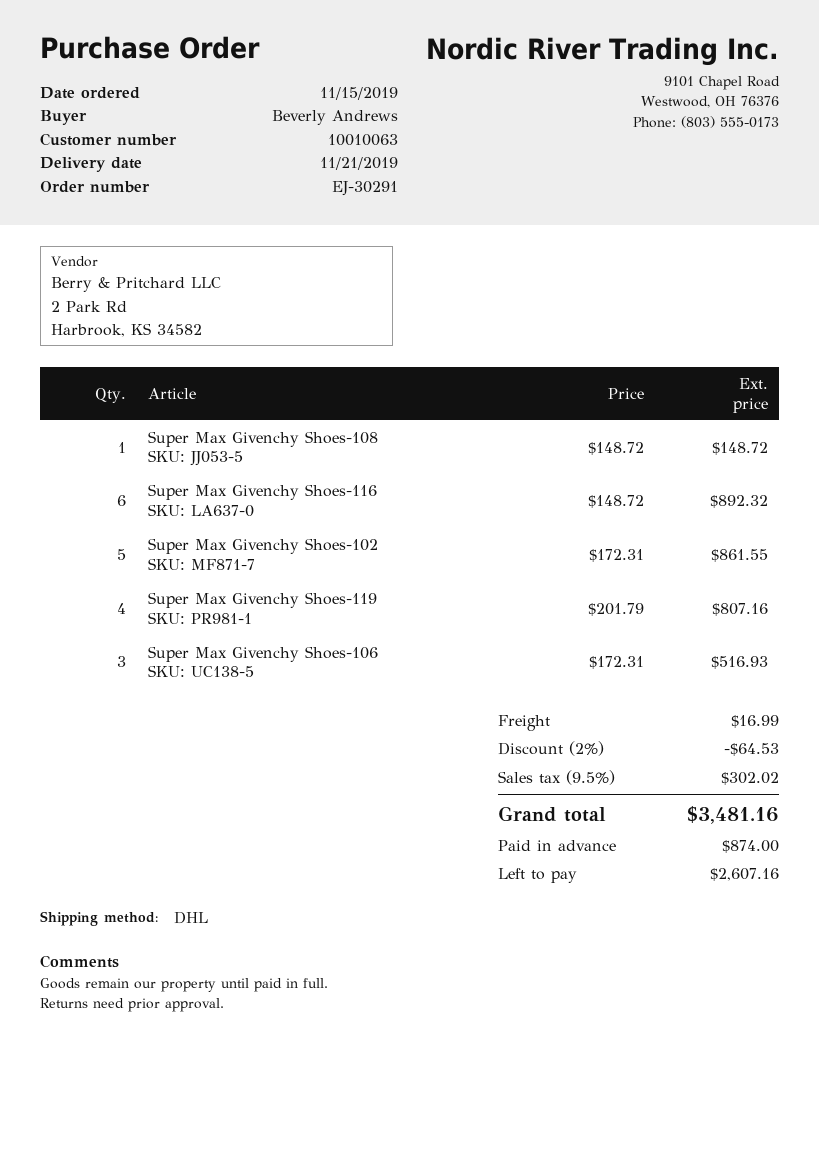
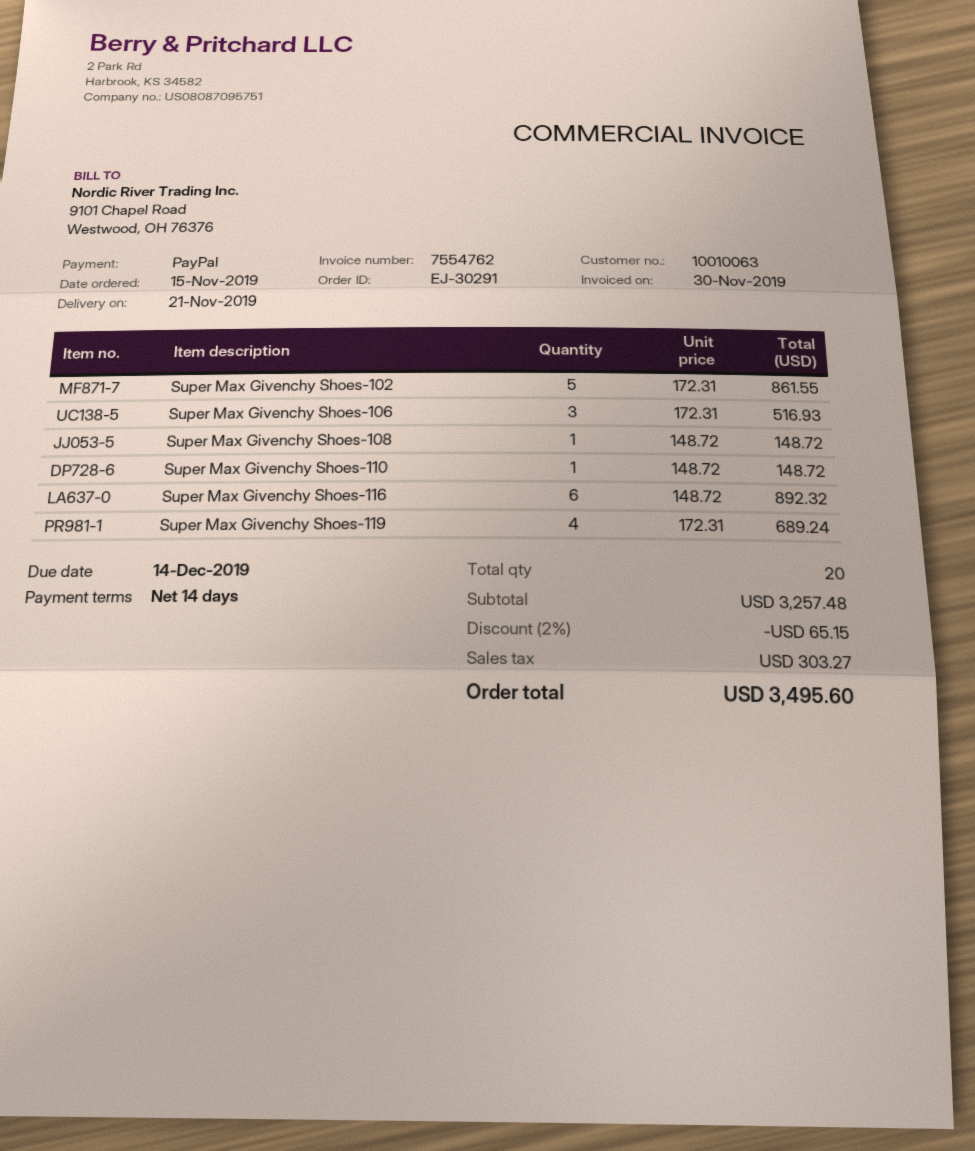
Super Max Givenchy Shoes-119: 4 x 201.79 = 807.16 -> 4 x 172.31 = 689.24
Super Max Givenchy Shoes-110: none -> 1 x 148.72 = 148.72
discount: 2% = 64.53 -> 2% = 65.15
shipping: 16.99 -> none
tax: 302.02 -> 303.27
total: 3481.16 -> 3495.60

